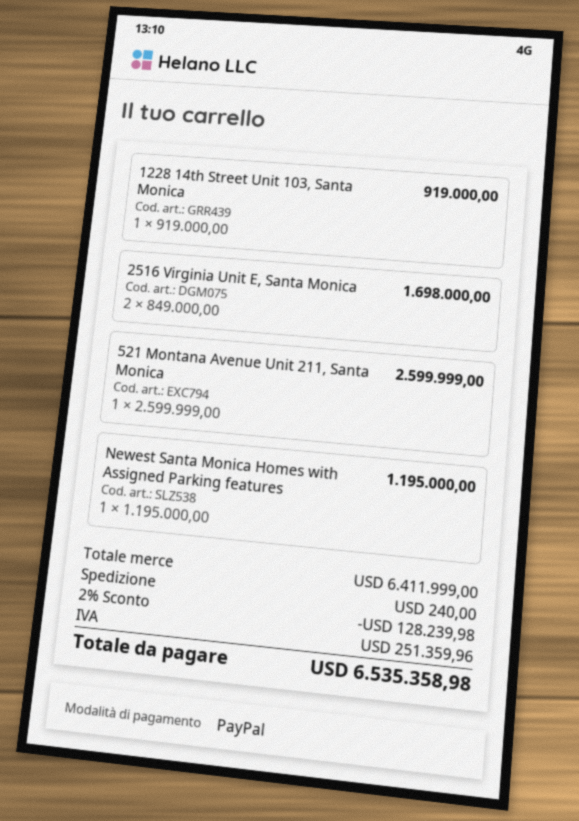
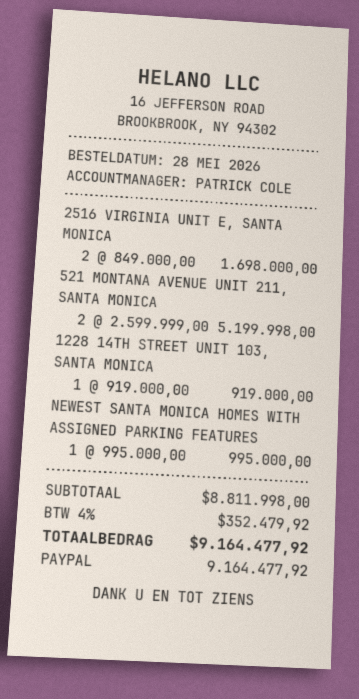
521 Montana Avenue Unit 211, Santa Monica: 1 x 2599999.00 = 2599999.00 -> 2 x 2599999.00 = 5199998.00
Newest Santa Monica Homes with Assigned Parking features: 1 x 1195000.00 = 1195000.00 -> 1 x 995000.00 = 995000.00
subtotal: 6411999.00 -> 8811998.00
discount: 2% = 128239.98 -> none
shipping: 240.00 -> none
tax: 251359.96 -> 352479.92
total: 6535358.98 -> 9164477.92

